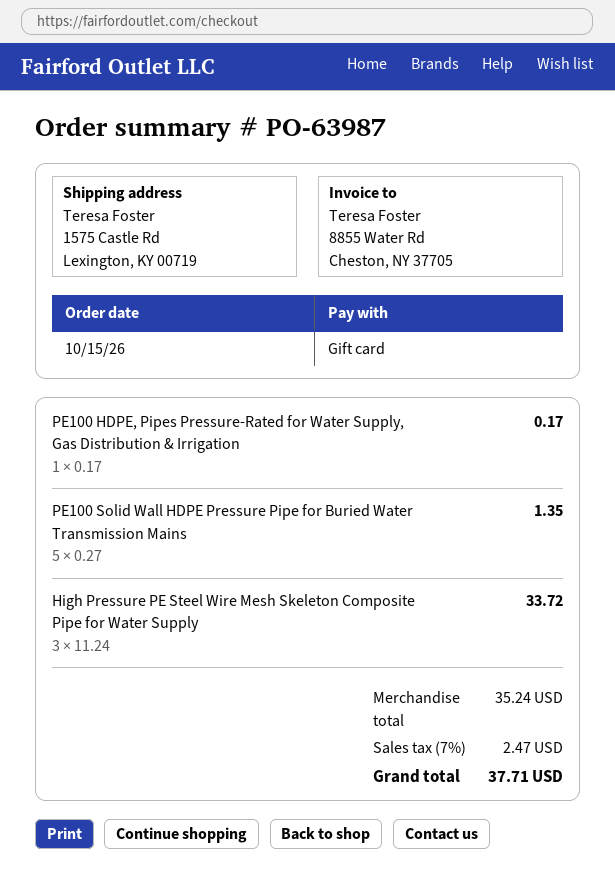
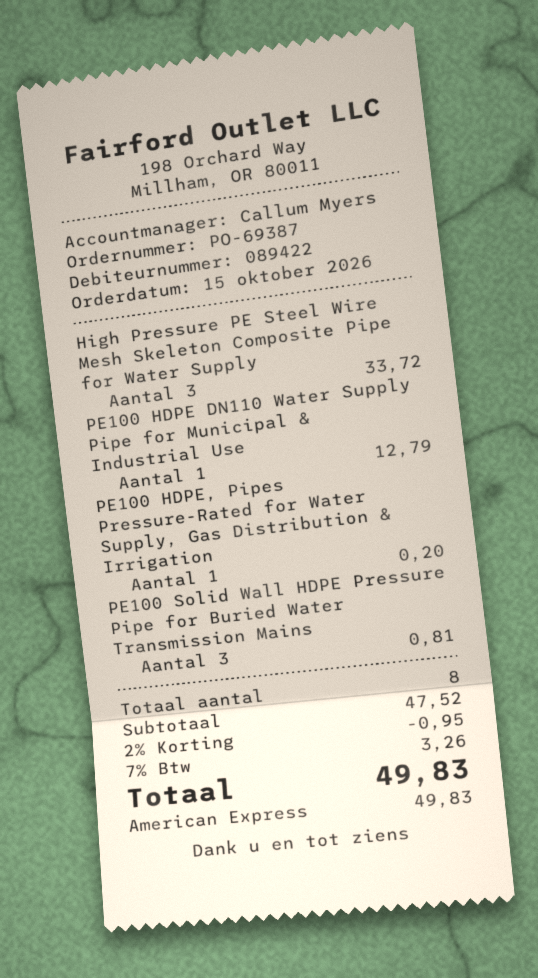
order number: PO-63987 -> PO-69387
payment method: gift card -> American Express
PE100 HDPE, Pipes Pressure-Rated for Water Supply, Gas Distribution & Irrigation: 1 for 0.17 -> 1 for 0.20
PE100 Solid Wall HDPE Pressure Pipe for Buried Water Transmission Mains: 5 for 1.35 -> 3 for 0.81
PE100 HDPE DN110 Water Supply Pipe for Municipal & Industrial Use: none -> 1 for 12.79
subtotal: 35.24 -> 47.52
discount: none -> 2% = 0.95
tax: 7% = 2.47 -> 7% = 3.26
total: 37.71 -> 49.83

